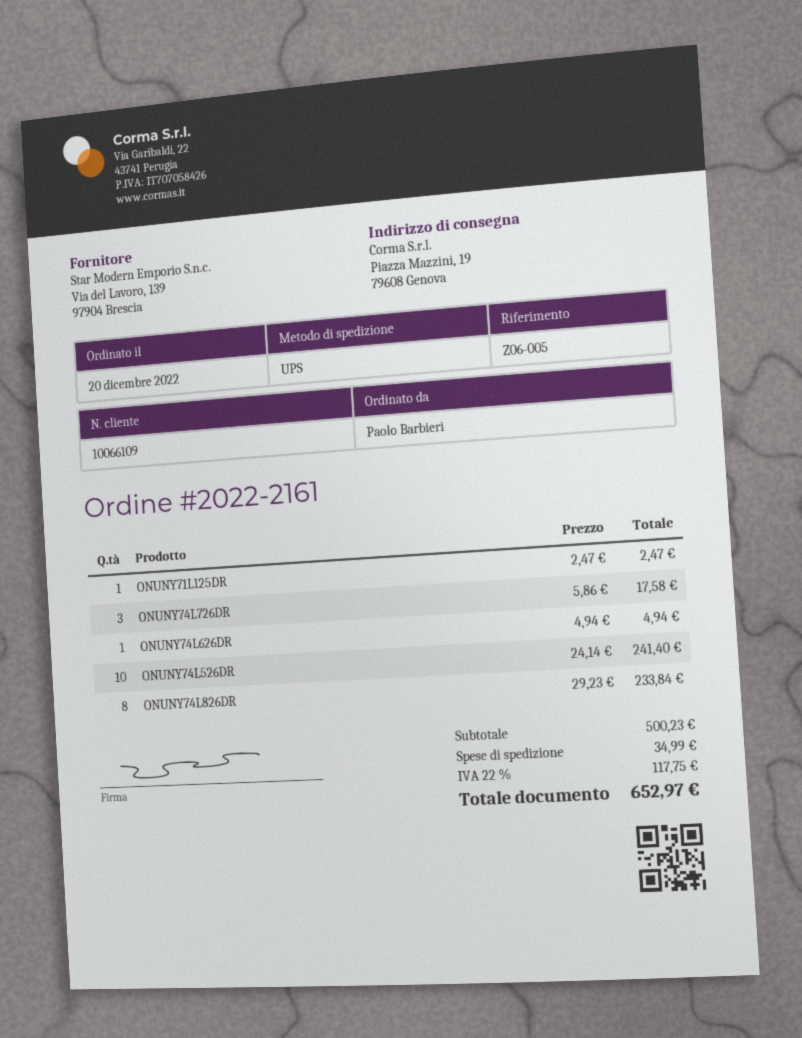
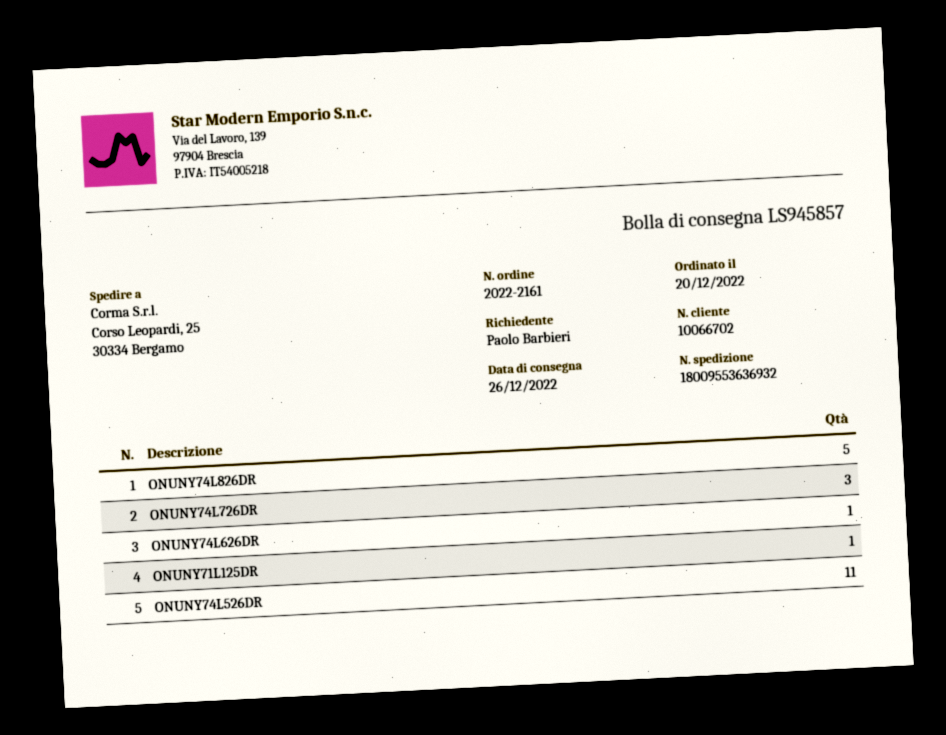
customer number: 10066109 -> 10066702
ship to: Piazza Mazzini, 19, 79608 Genova -> Corso Leopardi, 25, 30334 Bergamo
ONUNY74L526DR: 10 -> 11
ONUNY74L826DR: 8 -> 5

